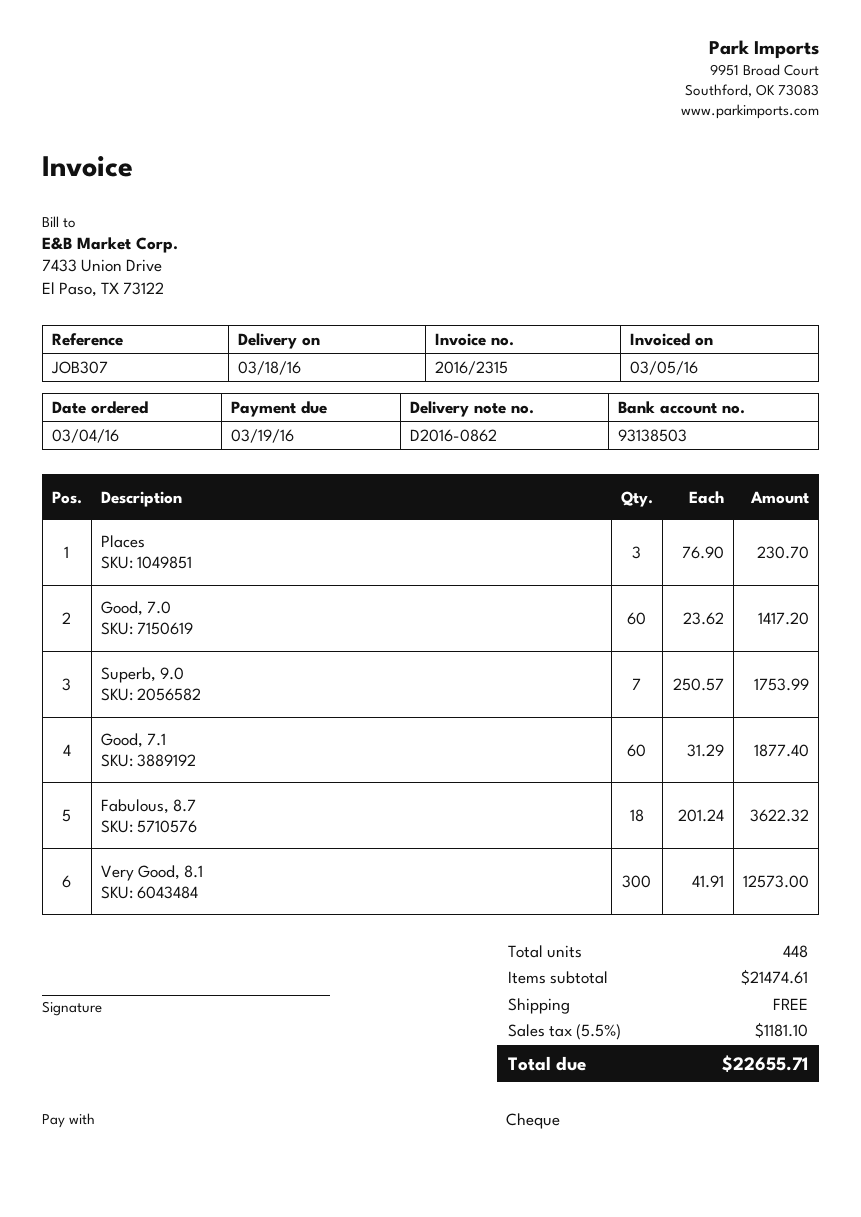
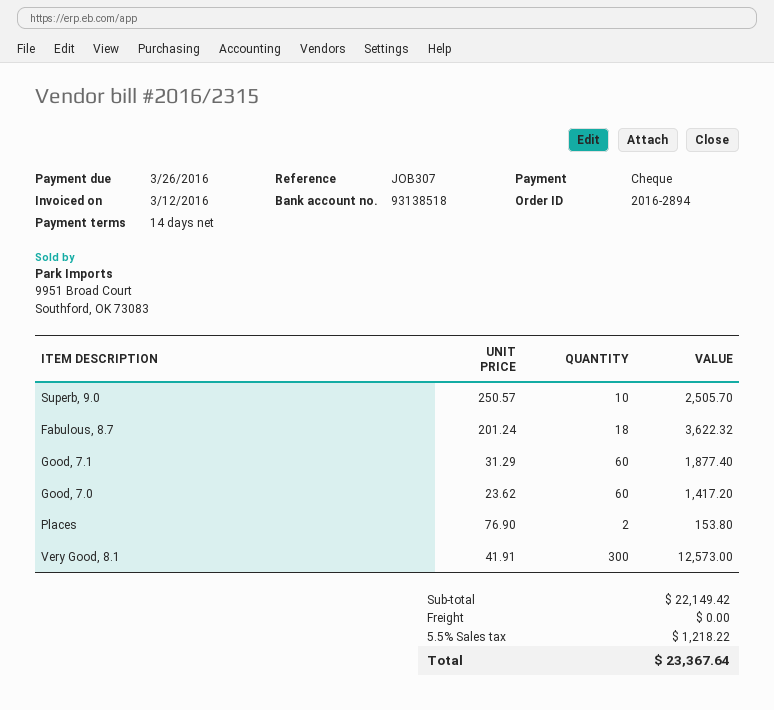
invoice date: 2016-03-05 -> 2016-03-12
due date: 2016-03-19 -> 2016-03-26
bank account: 93138503 -> 93138518
Places: 3 x 76.90 = 230.70 -> 2 x 76.90 = 153.80
Superb, 9.0: 7 x 250.57 = 1753.99 -> 10 x 250.57 = 2505.70
subtotal: 21474.61 -> 22149.42
tax: 5.5% = 1181.10 -> 5.5% = 1218.22
total: 22655.71 -> 23367.64

